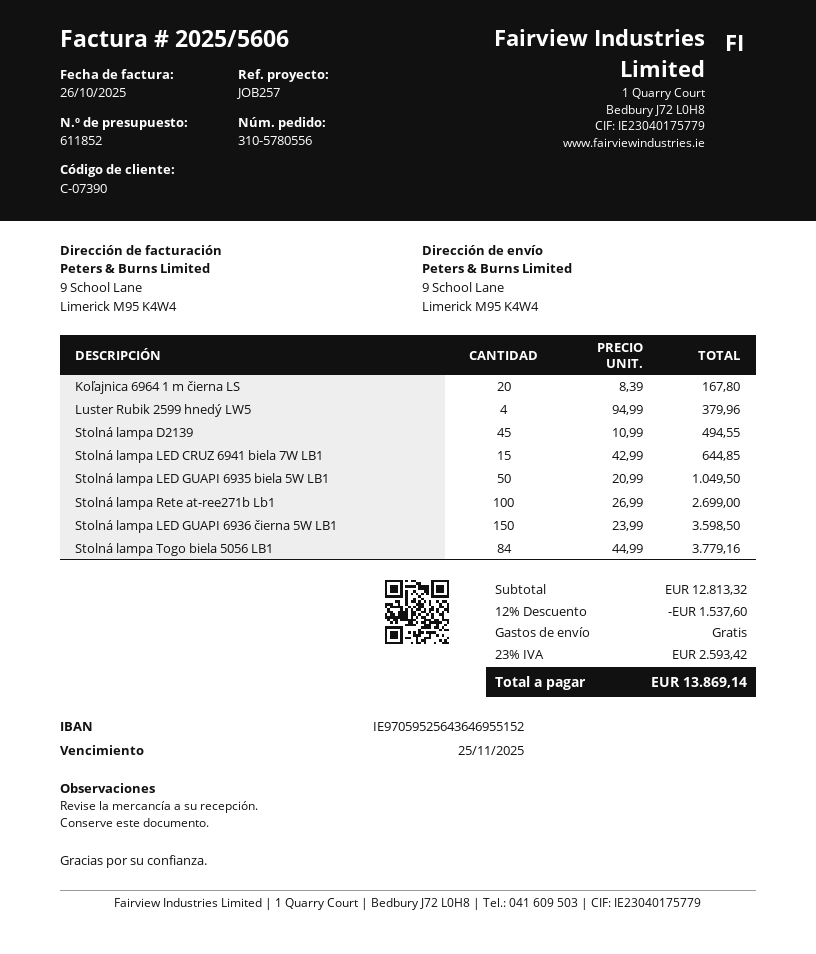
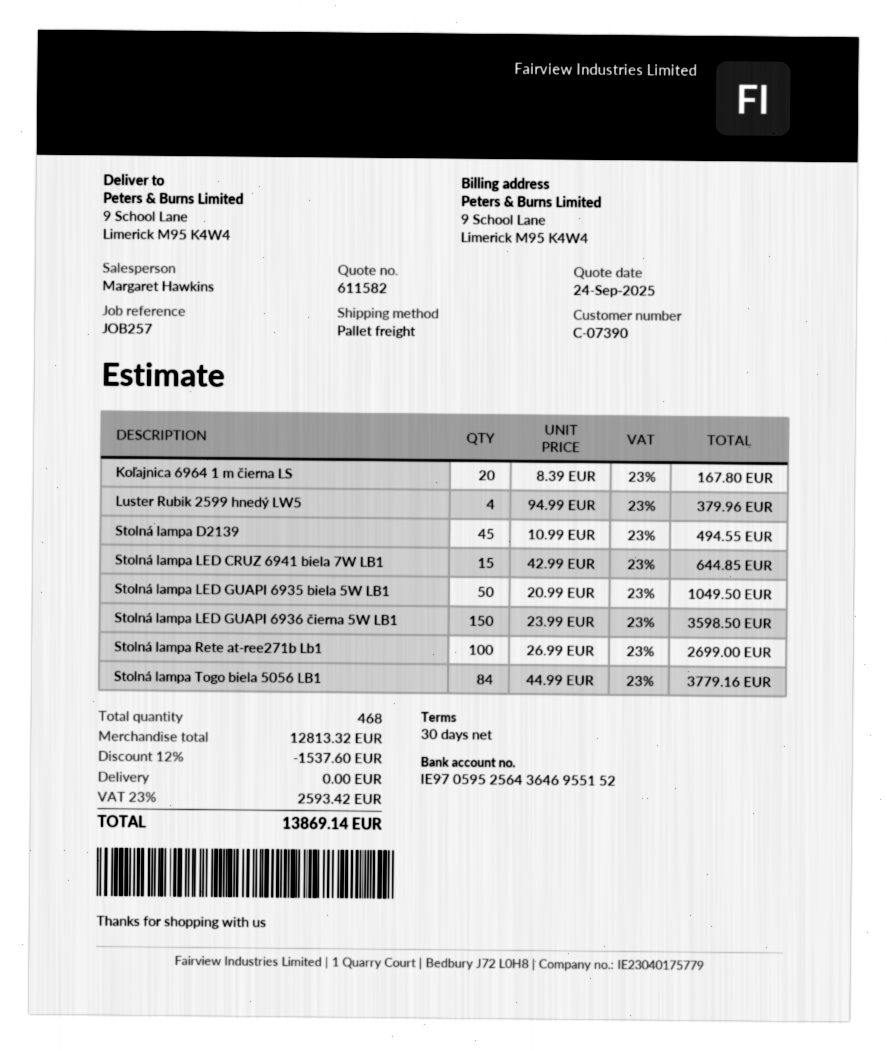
quote number: 611852 -> 611582

